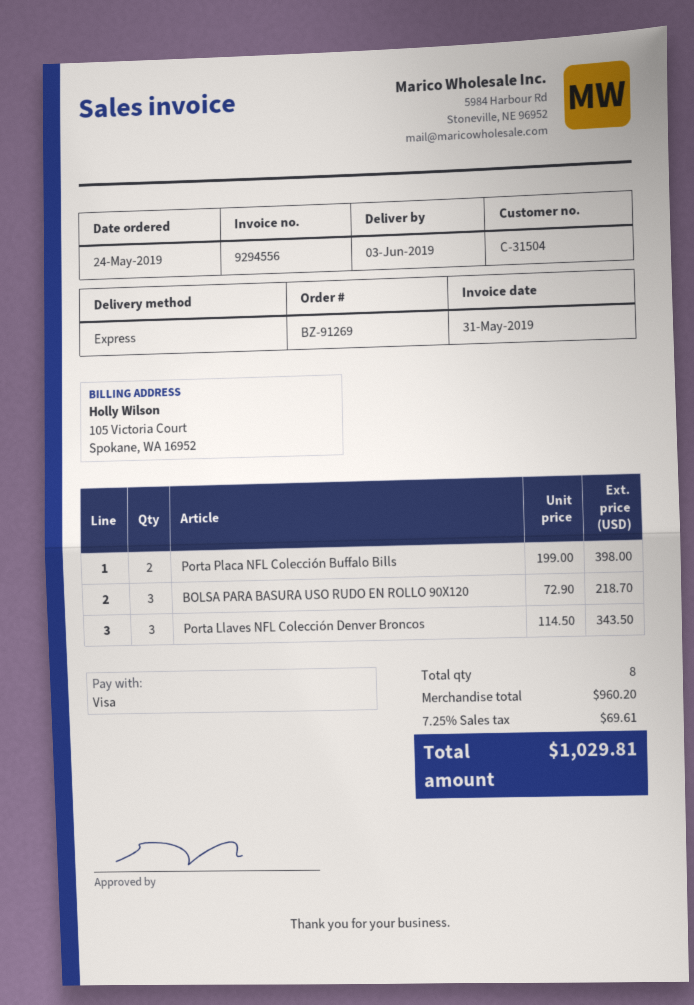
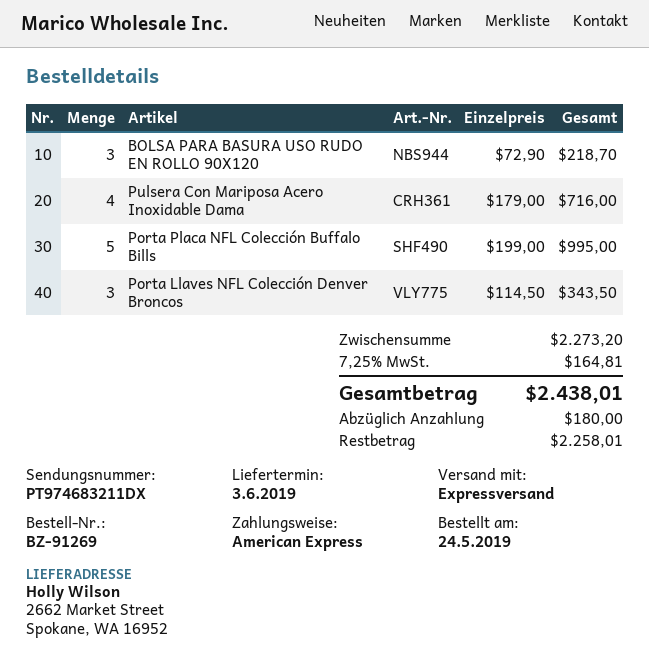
payment method: Visa -> American Express
Porta Placa NFL Colección Buffalo Bills: 2 x 199.00 = 398.00 -> 5 x 199.00 = 995.00
Pulsera Con Mariposa Acero Inoxidable Dama: none -> 4 x 179.00 = 716.00
subtotal: 960.20 -> 2273.20
tax: 7.25% = 69.61 -> 7.25% = 164.81
total: 1029.81 -> 2438.01

